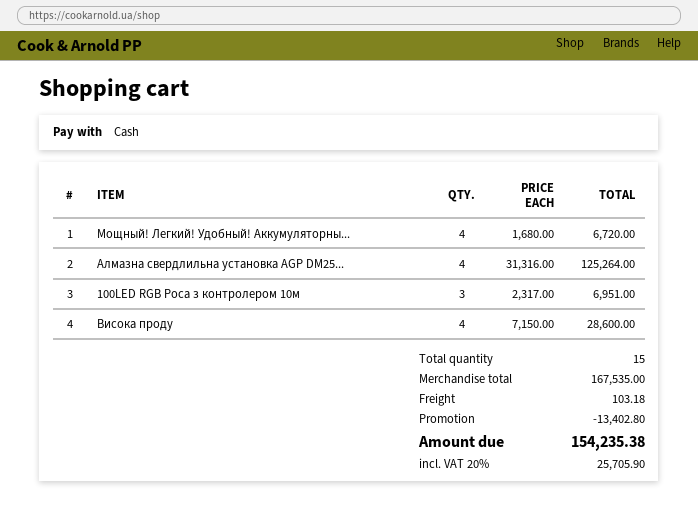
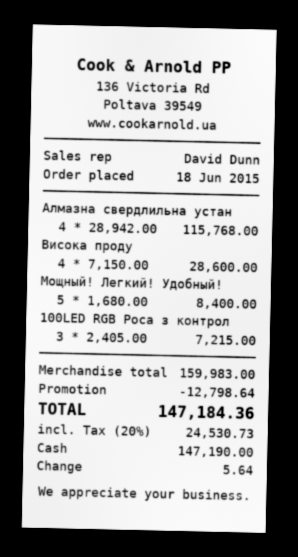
Мощный! Легкий! Удобный! Аккумуляторны...: 4 x 1680.00 = 6720.00 -> 5 x 1680.00 = 8400.00
Алмазна свердлильна установка AGP DM25...: 4 x 31316.00 = 125264.00 -> 4 x 28942.00 = 115768.00
100LED RGB Роса з контролером 10м: 3 x 2317.00 = 6951.00 -> 3 x 2405.00 = 7215.00
subtotal: 167535.00 -> 159983.00
discount: 13402.80 -> 12798.64
shipping: 103.18 -> none
tax: 20% = 25705.90 -> 20% = 24530.73
total: 154235.38 -> 147184.36

